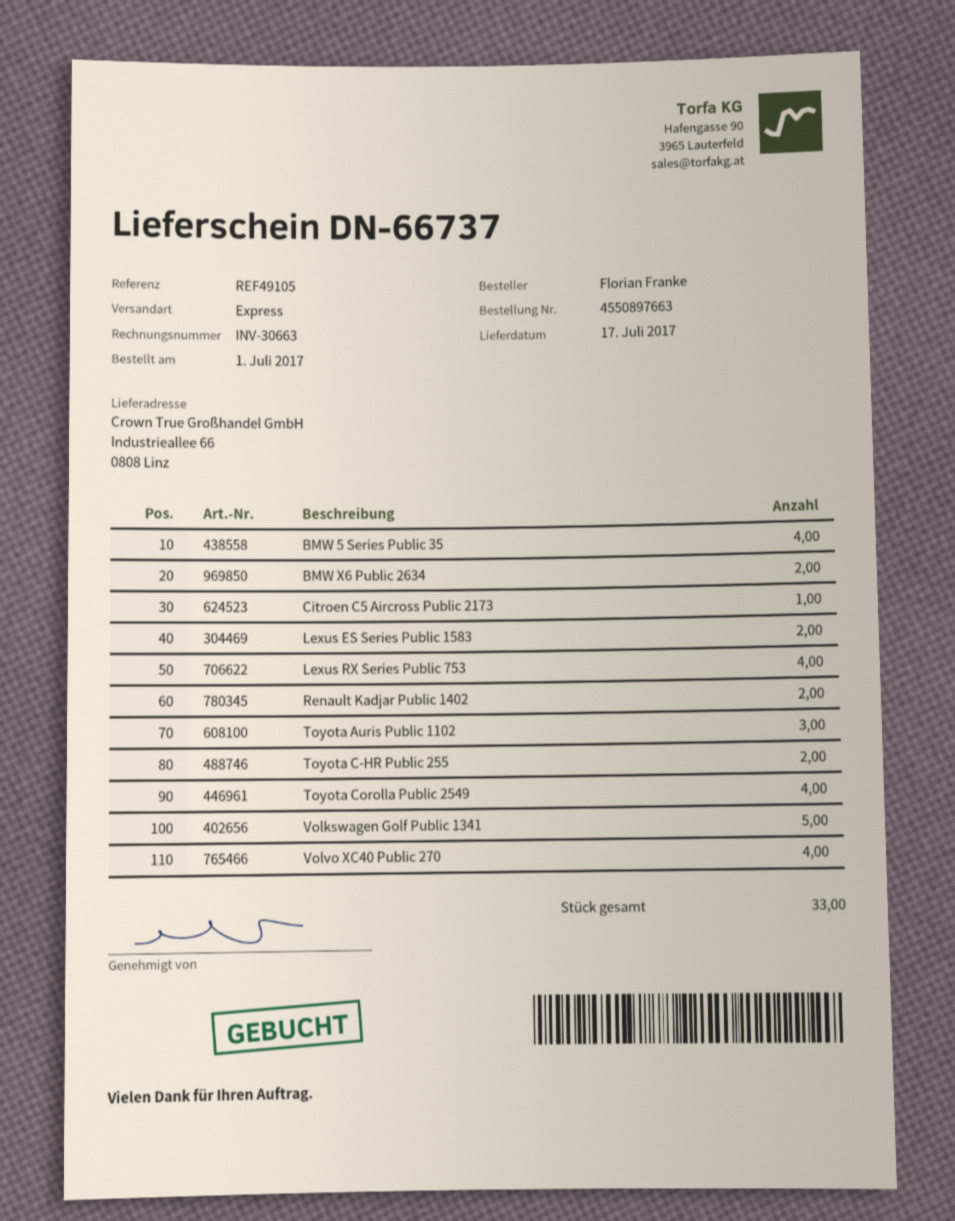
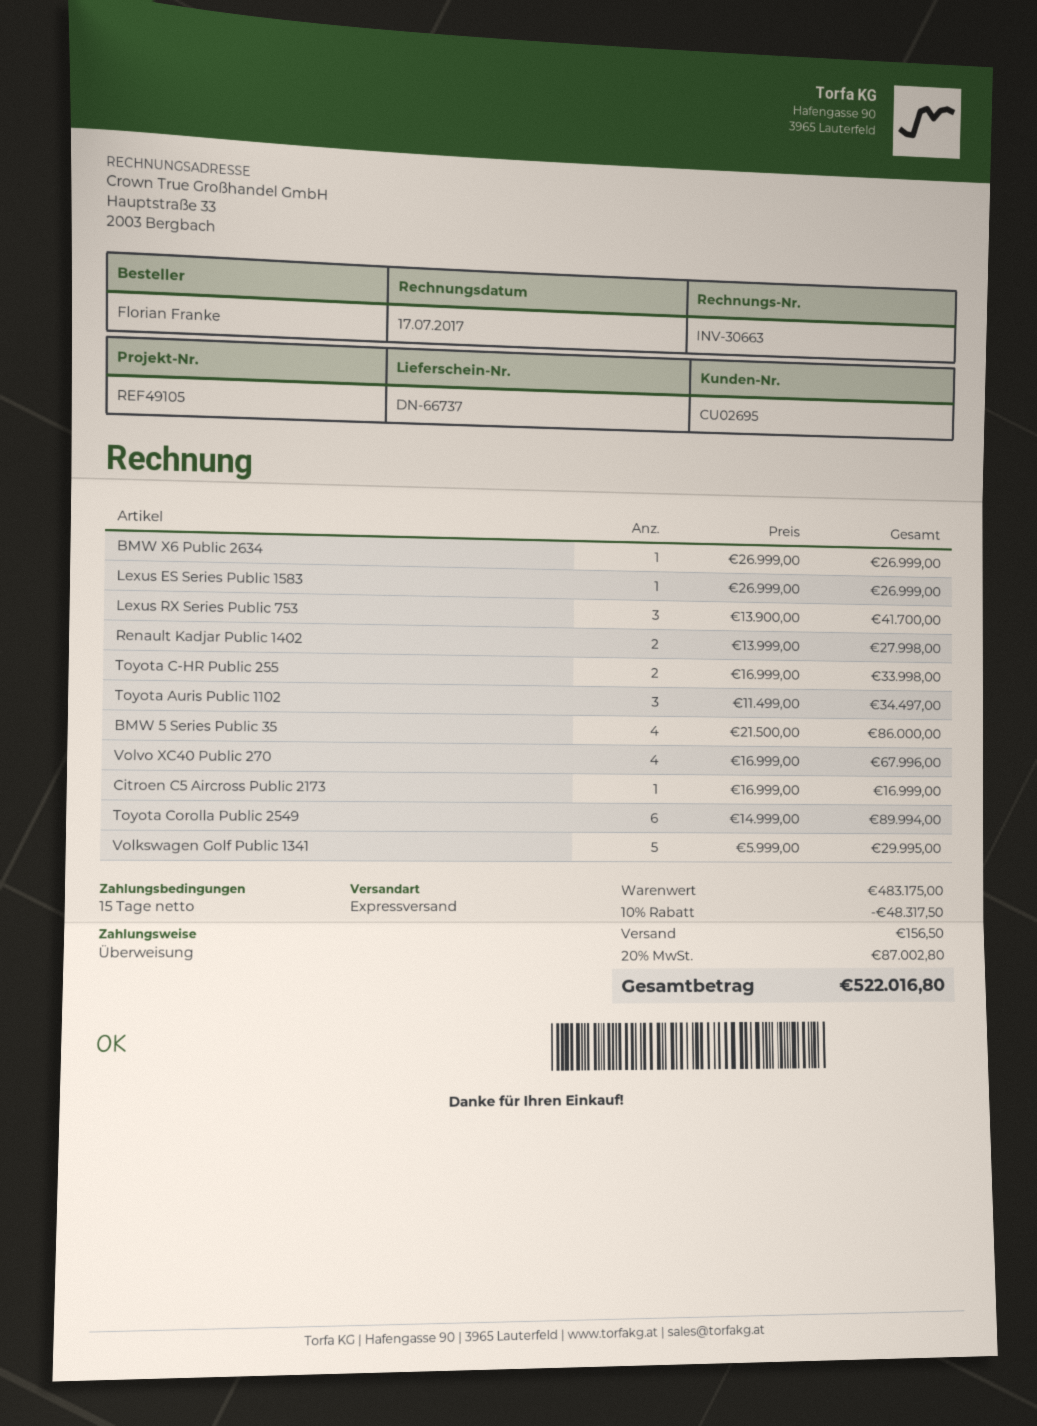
BMW X6 Public 2634: 2 -> 1
Lexus ES Series Public 1583: 2 -> 1
Lexus RX Series Public 753: 4 -> 3
Toyota Corolla Public 2549: 4 -> 6

